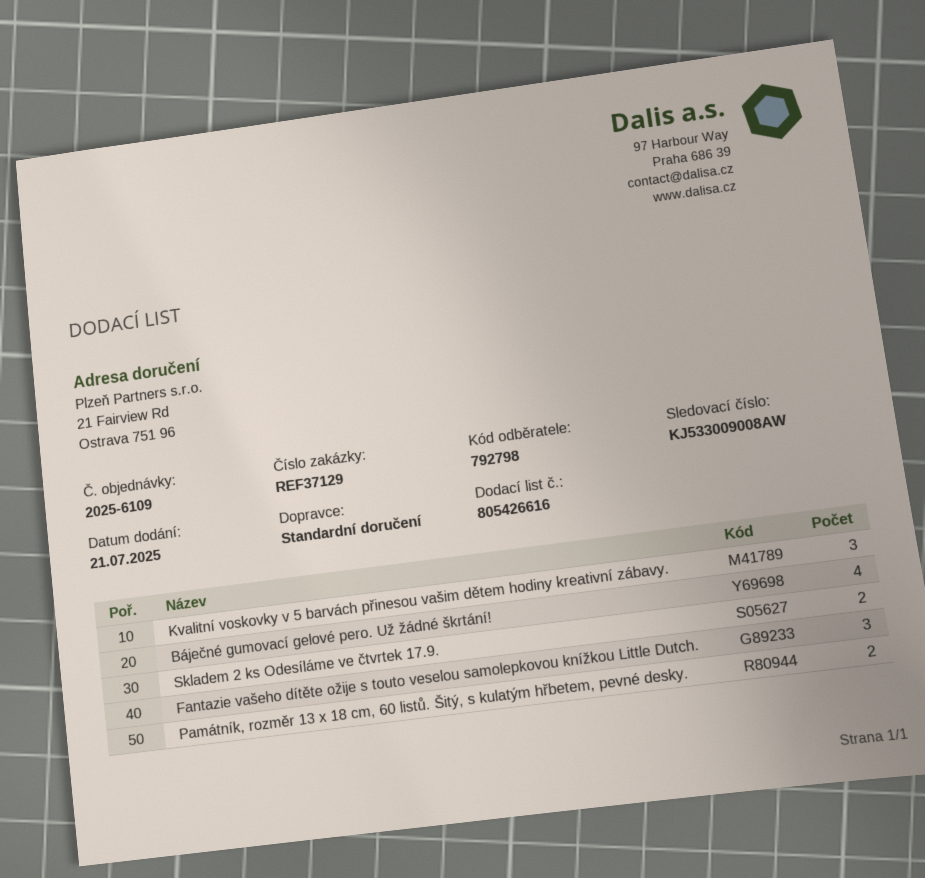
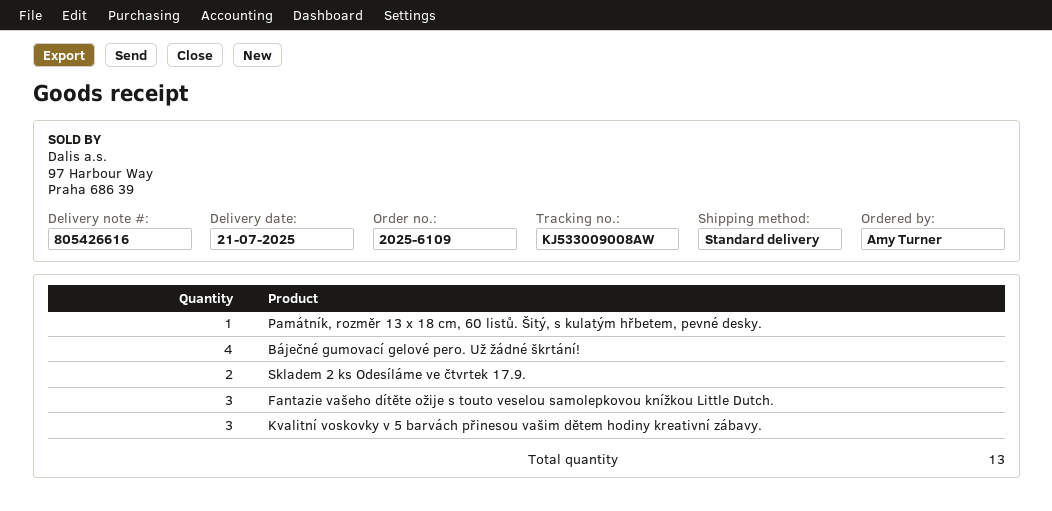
Památník, rozměr 13 x 18 cm, 60 listů. Šitý, s kulatým hřbetem, pevné desky.: 2 -> 1

